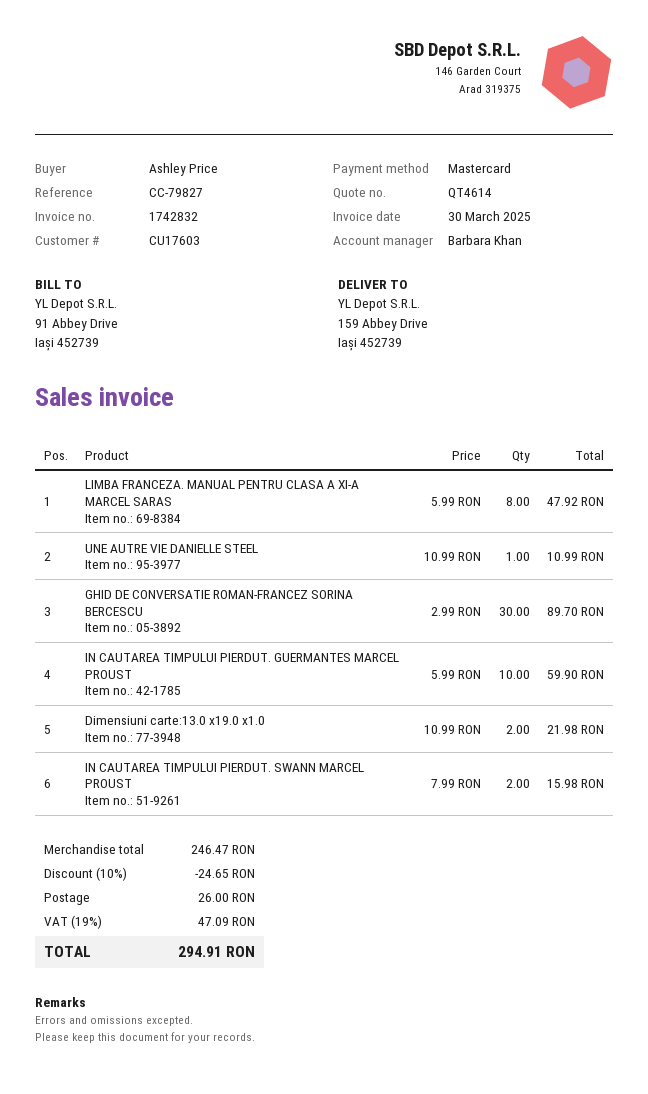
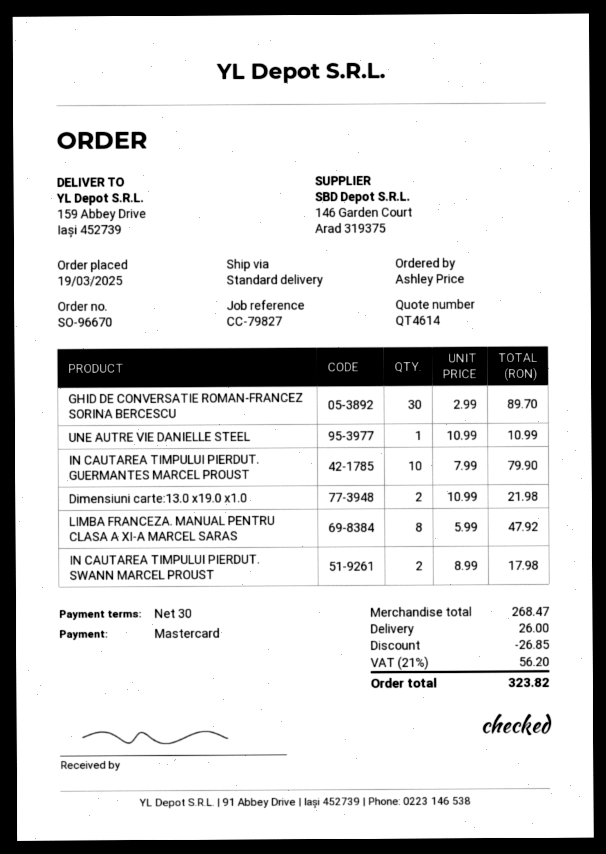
IN CAUTAREA TIMPULUI PIERDUT. GUERMANTES MARCEL PROUST: 10 x 5.99 = 59.90 -> 10 x 7.99 = 79.90
IN CAUTAREA TIMPULUI PIERDUT. SWANN MARCEL PROUST: 2 x 7.99 = 15.98 -> 2 x 8.99 = 17.98
subtotal: 246.47 -> 268.47
discount: 24.65 -> 26.85
tax: 19% = 47.09 -> 21% = 56.20
total: 294.91 -> 323.82

